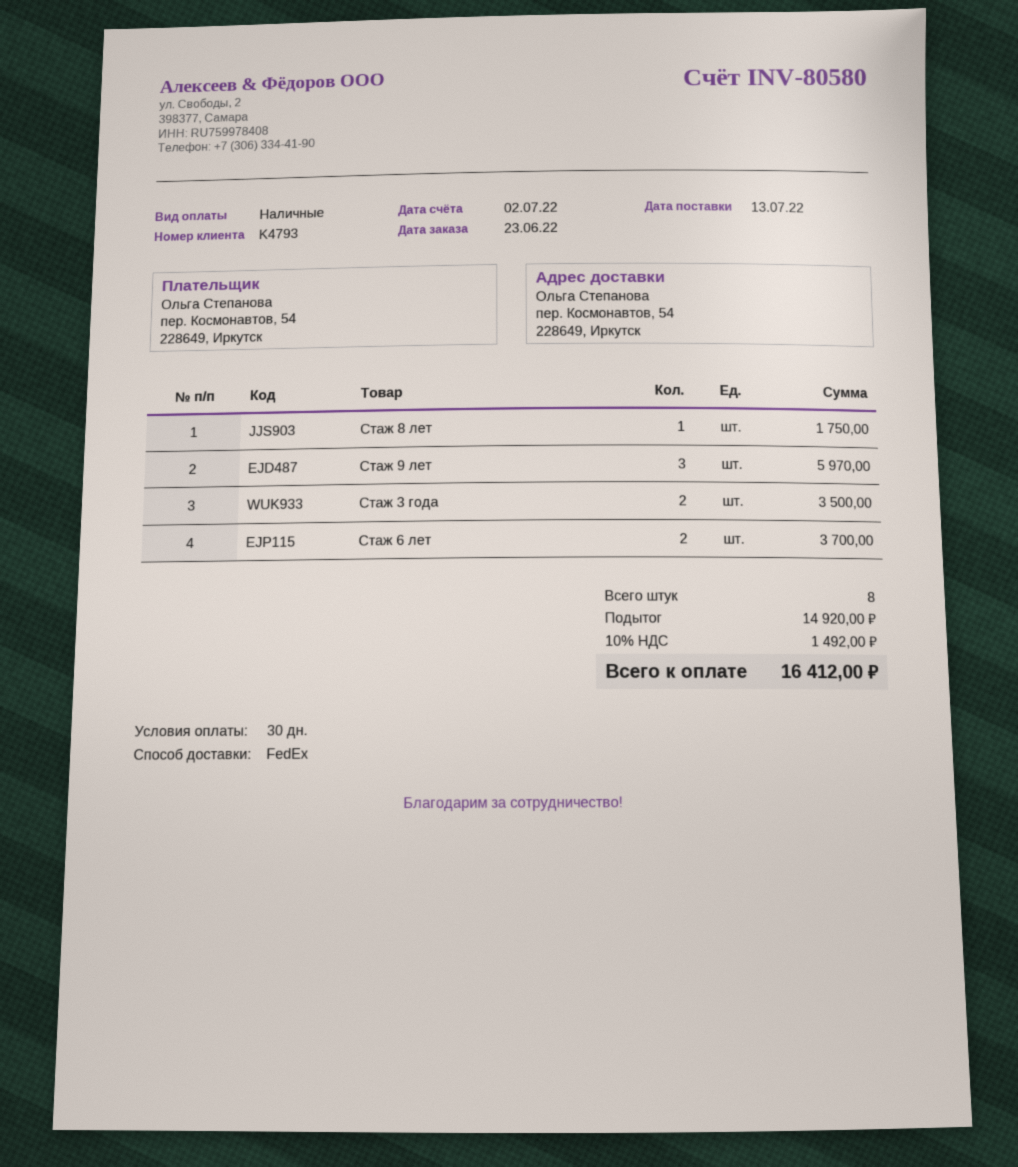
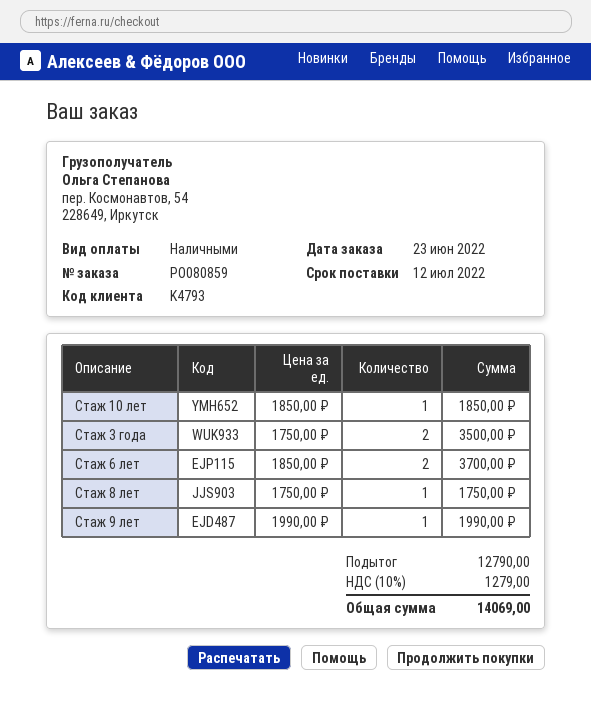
delivery date: 2022-07-13 -> 2022-07-12
Стаж 9 лет: 3 for 5970.00 -> 1 for 1990.00
Стаж 10 лет: none -> 1 for 1850.00
subtotal: 14920.00 -> 12790.00
tax: 10% = 1492.00 -> 10% = 1279.00
total: 16412.00 -> 14069.00

